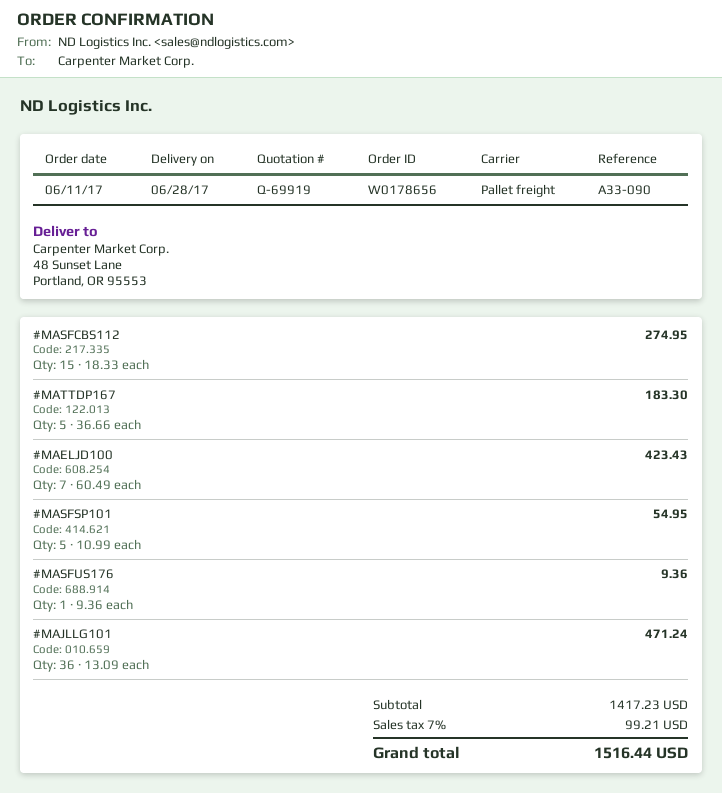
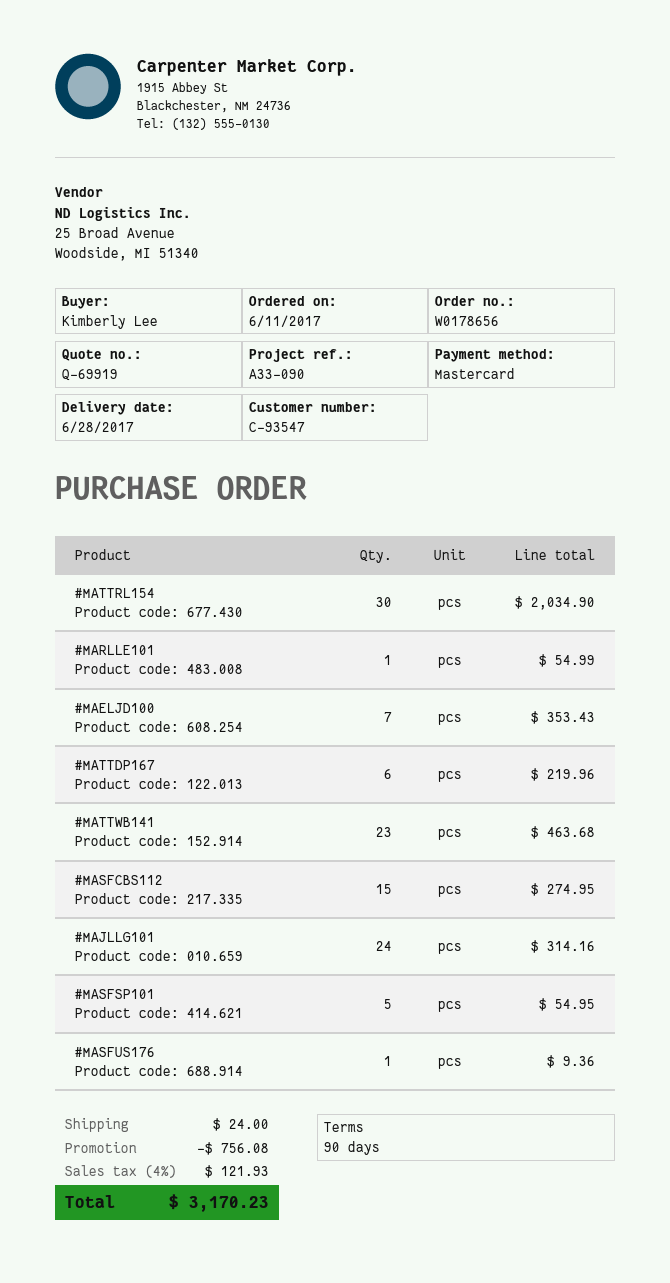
#MATTDP167: 5 for 183.30 -> 6 for 219.96
#MAELJD100: 7 for 423.43 -> 7 for 353.43
#MAJLLG101: 36 for 471.24 -> 24 for 314.16
#MATTRL154: none -> 30 for 2034.90
#MARLLE101: none -> 1 for 54.99
#MATTWB141: none -> 23 for 463.68
discount: none -> 756.08
shipping: none -> 24.00
tax: 7% = 99.21 -> 4% = 121.93
total: 1516.44 -> 3170.23

